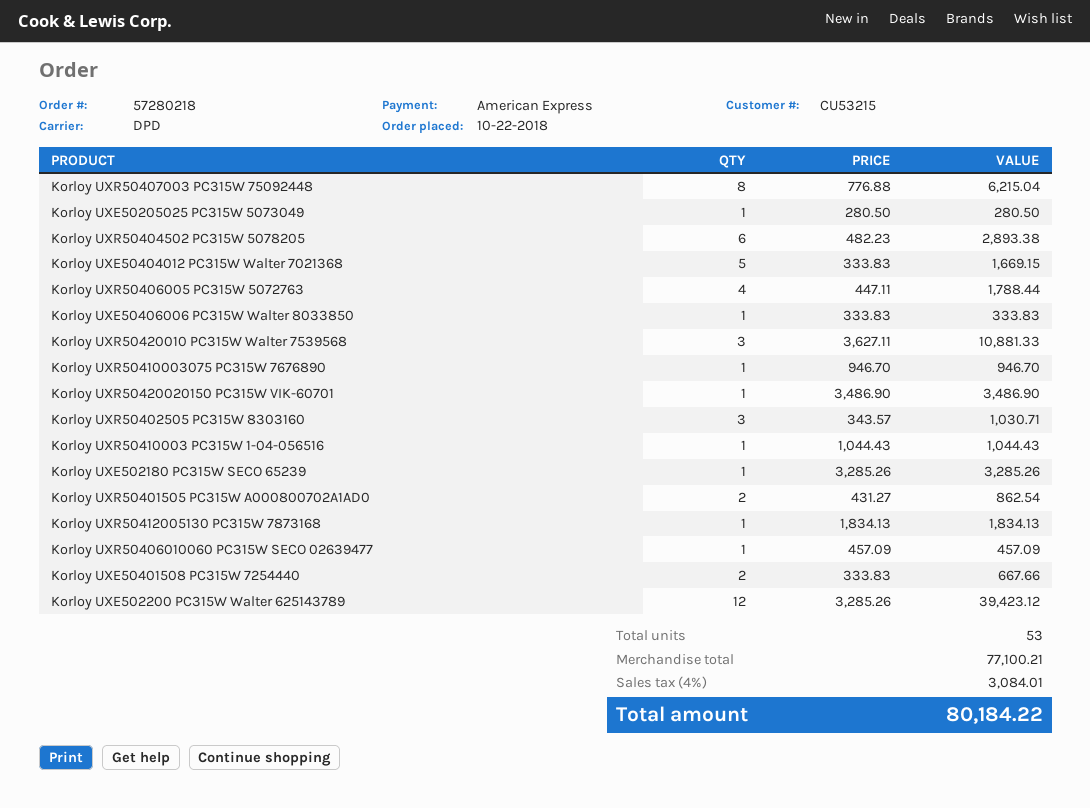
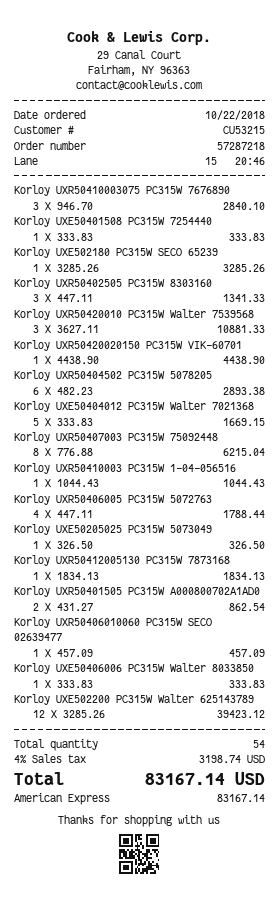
order number: 57280218 -> 57287218
Korloy UXE50205025 PC315W 5073049: 1 x 280.50 = 280.50 -> 1 x 326.50 = 326.50
Korloy UXR50410003075 PC315W 7676890: 1 x 946.70 = 946.70 -> 3 x 946.70 = 2840.10
Korloy UXR50420020150 PC315W VIK-60701: 1 x 3486.90 = 3486.90 -> 1 x 4438.90 = 4438.90
Korloy UXR50402505 PC315W 8303160: 3 x 343.57 = 1030.71 -> 3 x 447.11 = 1341.33
Korloy UXE50401508 PC315W 7254440: 2 x 333.83 = 667.66 -> 1 x 333.83 = 333.83
total quantity: 53 -> 54
tax: 4% = 3084.01 -> 4% = 3198.74
total: 80184.22 -> 83167.14

